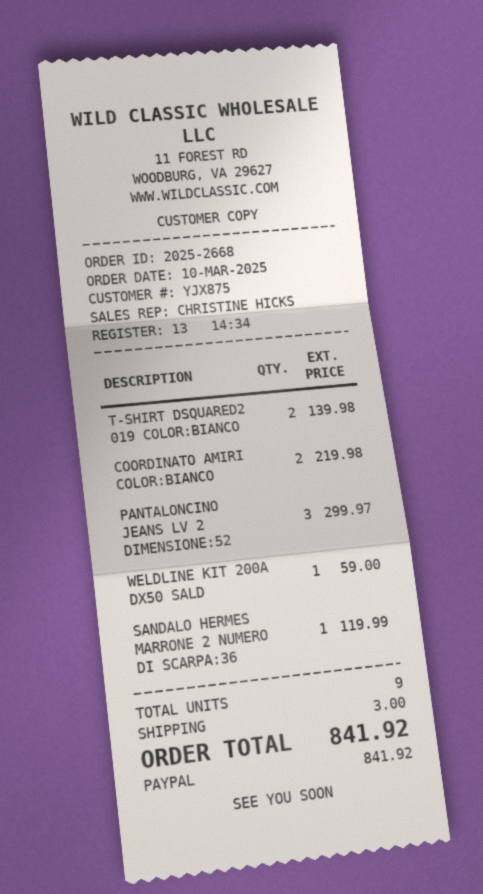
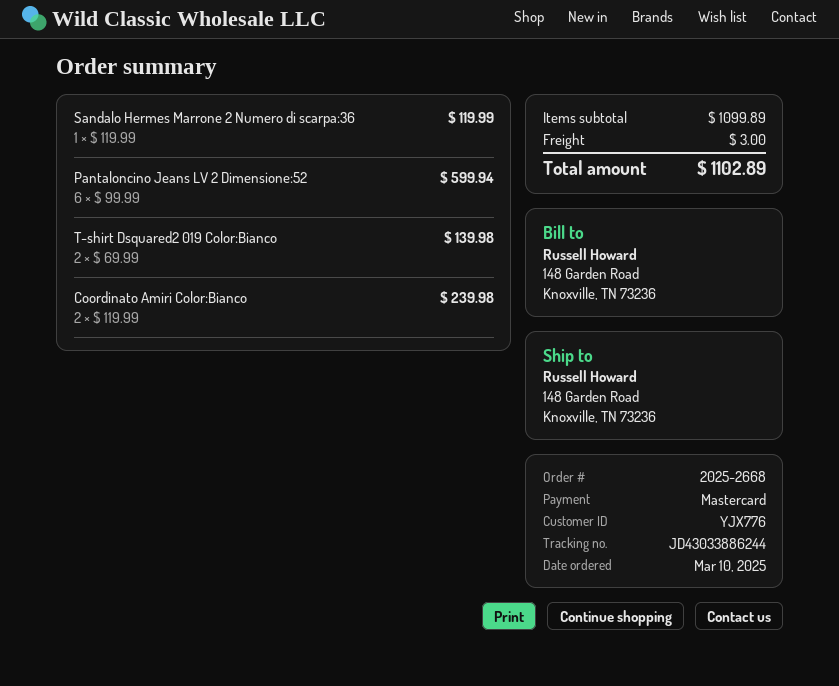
customer number: YJX875 -> YJX776
payment method: PayPal -> Mastercard
COORDINATO AMIRI COLOR:BIANCO: 2 for 219.98 -> 2 for 239.98
PANTALONCINO JEANS LV 2 DIMENSIONE:52: 3 for 299.97 -> 6 for 599.94
WELDLINE KIT 200A DX50 SALD: 1 for 59.00 -> none
total: 841.92 -> 1102.89

